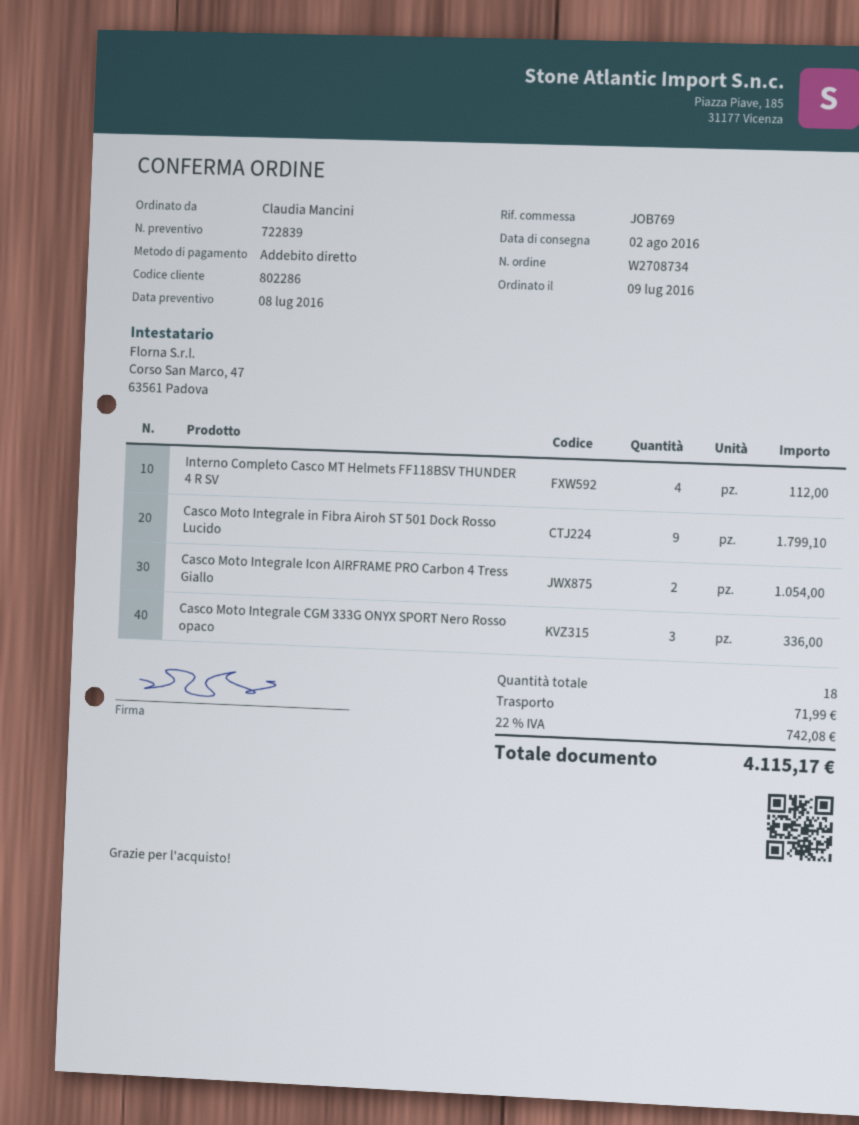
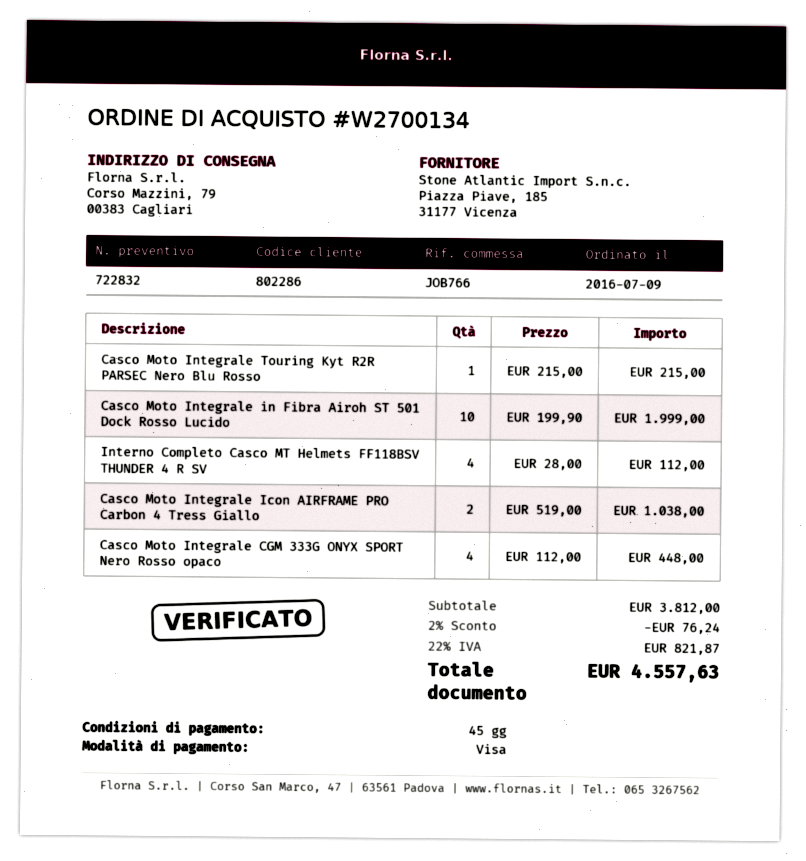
quote number: 722839 -> 722832
order number: W2708734 -> W2700134
reference: JOB769 -> JOB766
payment method: direct debit -> Visa
Casco Moto Integrale in Fibra Airoh ST 501 Dock Rosso Lucido: 9 for 1799.10 -> 10 for 1999.00
Casco Moto Integrale Icon AIRFRAME PRO Carbon 4 Tress Giallo: 2 for 1054.00 -> 2 for 1038.00
Casco Moto Integrale CGM 333G ONYX SPORT Nero Rosso opaco: 3 for 336.00 -> 4 for 448.00
Casco Moto Integrale Touring Kyt R2R PARSEC Nero Blu Rosso: none -> 1 for 215.00
discount: none -> 2% = 76.24
shipping: 71.99 -> none
tax: 22% = 742.08 -> 22% = 821.87
total: 4115.17 -> 4557.63

